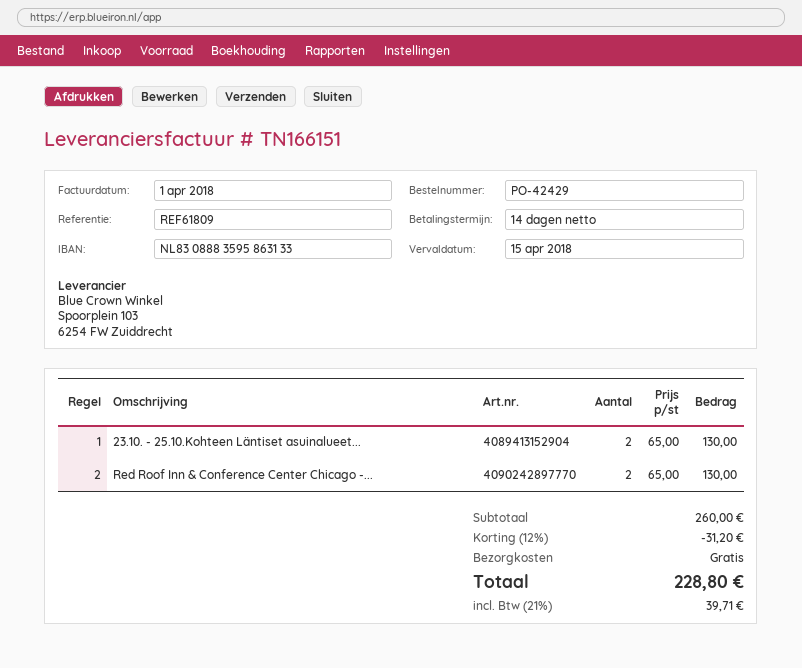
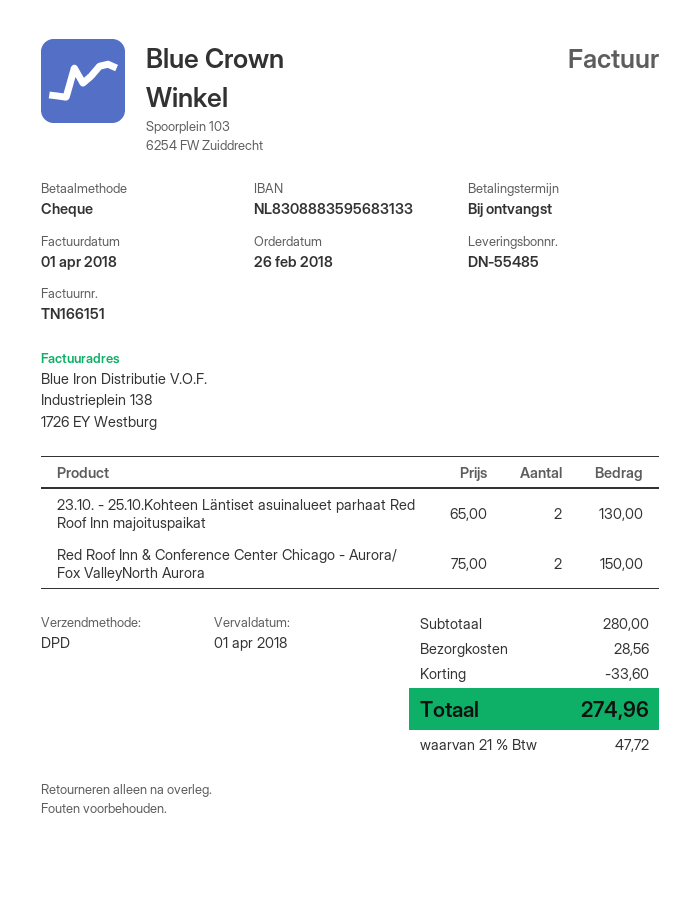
payment terms: 14 days -> on receipt
due date: 2018-04-15 -> 2018-04-01
bank account: NL8308883595863133 -> NL8308883595683133
Red Roof Inn & Conference Center Chicago -...: 2 x 65.00 = 130.00 -> 2 x 75.00 = 150.00
subtotal: 260.00 -> 280.00
discount: 31.20 -> 33.60
shipping: 0.00 -> 28.56
tax: 21% = 39.71 -> 21% = 47.72
total: 228.80 -> 274.96

